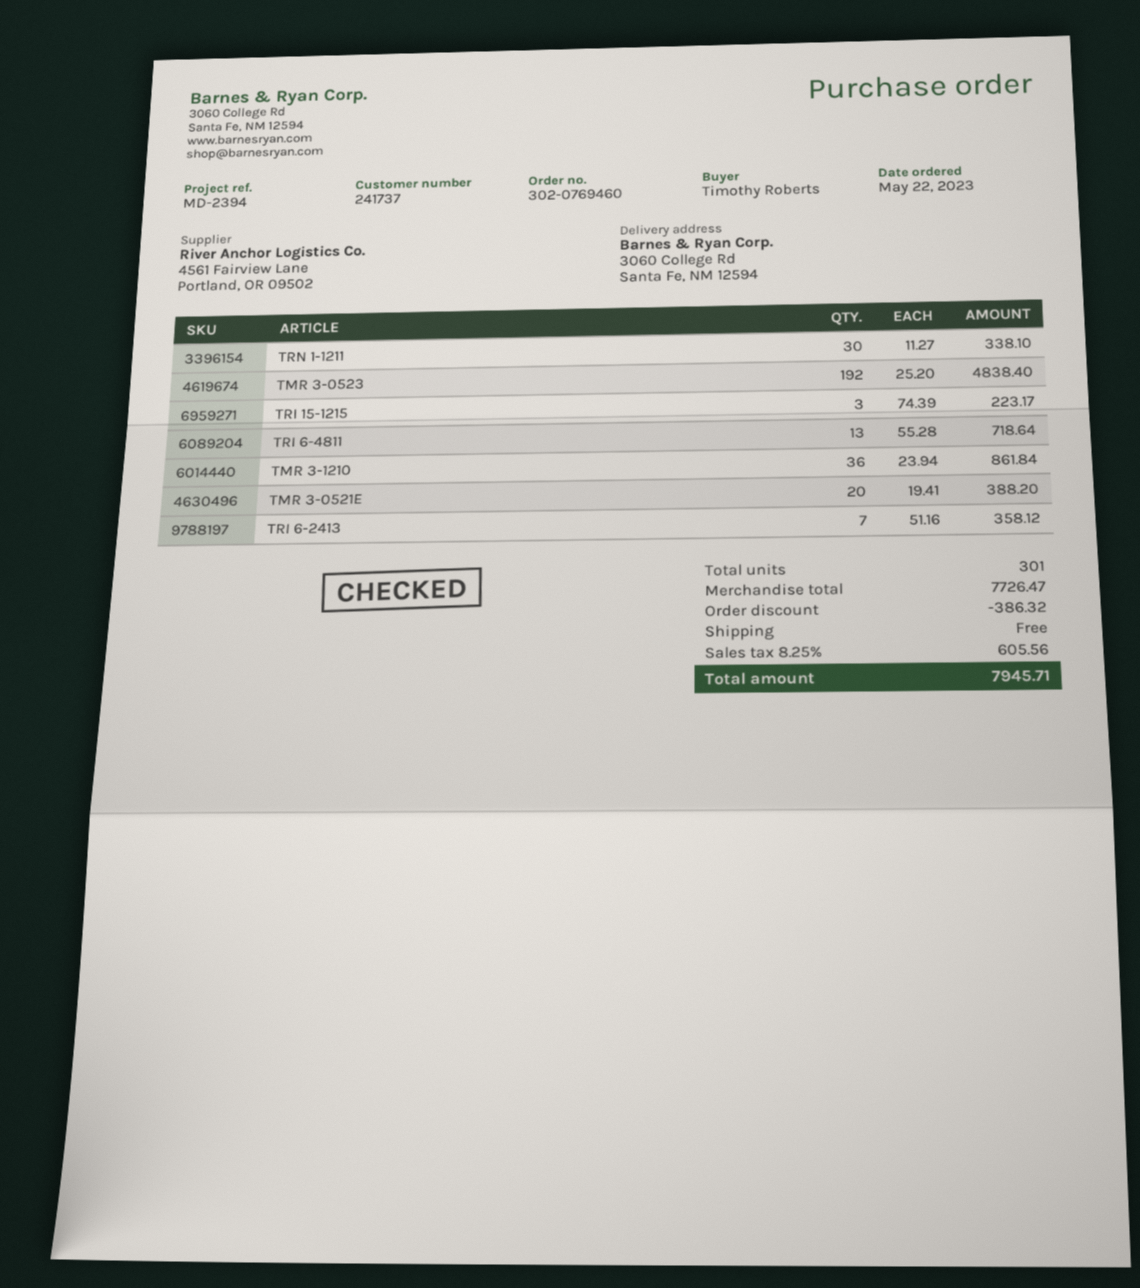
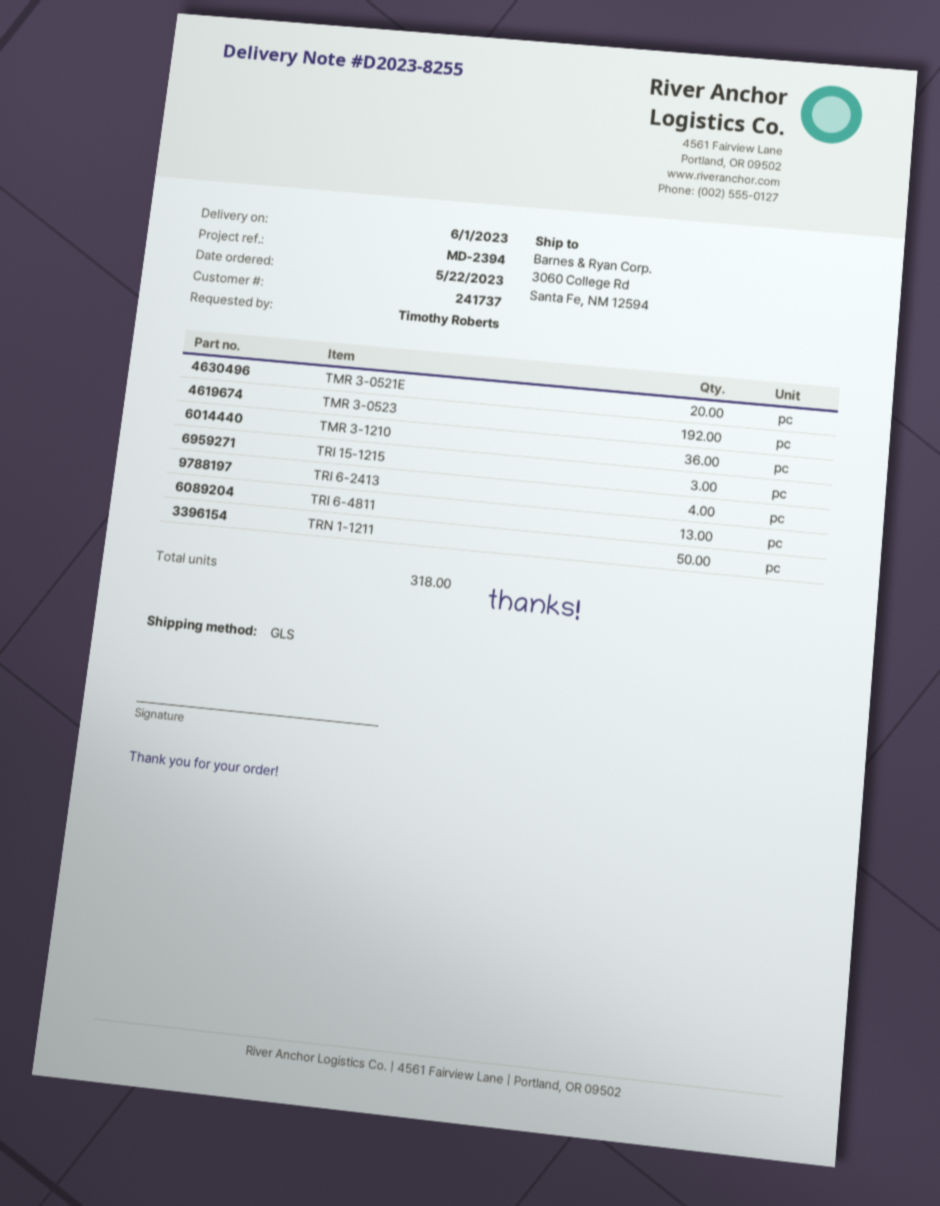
TRN 1-1211: 30 -> 50
TRI 6-2413: 7 -> 4
total quantity: 301 -> 318

